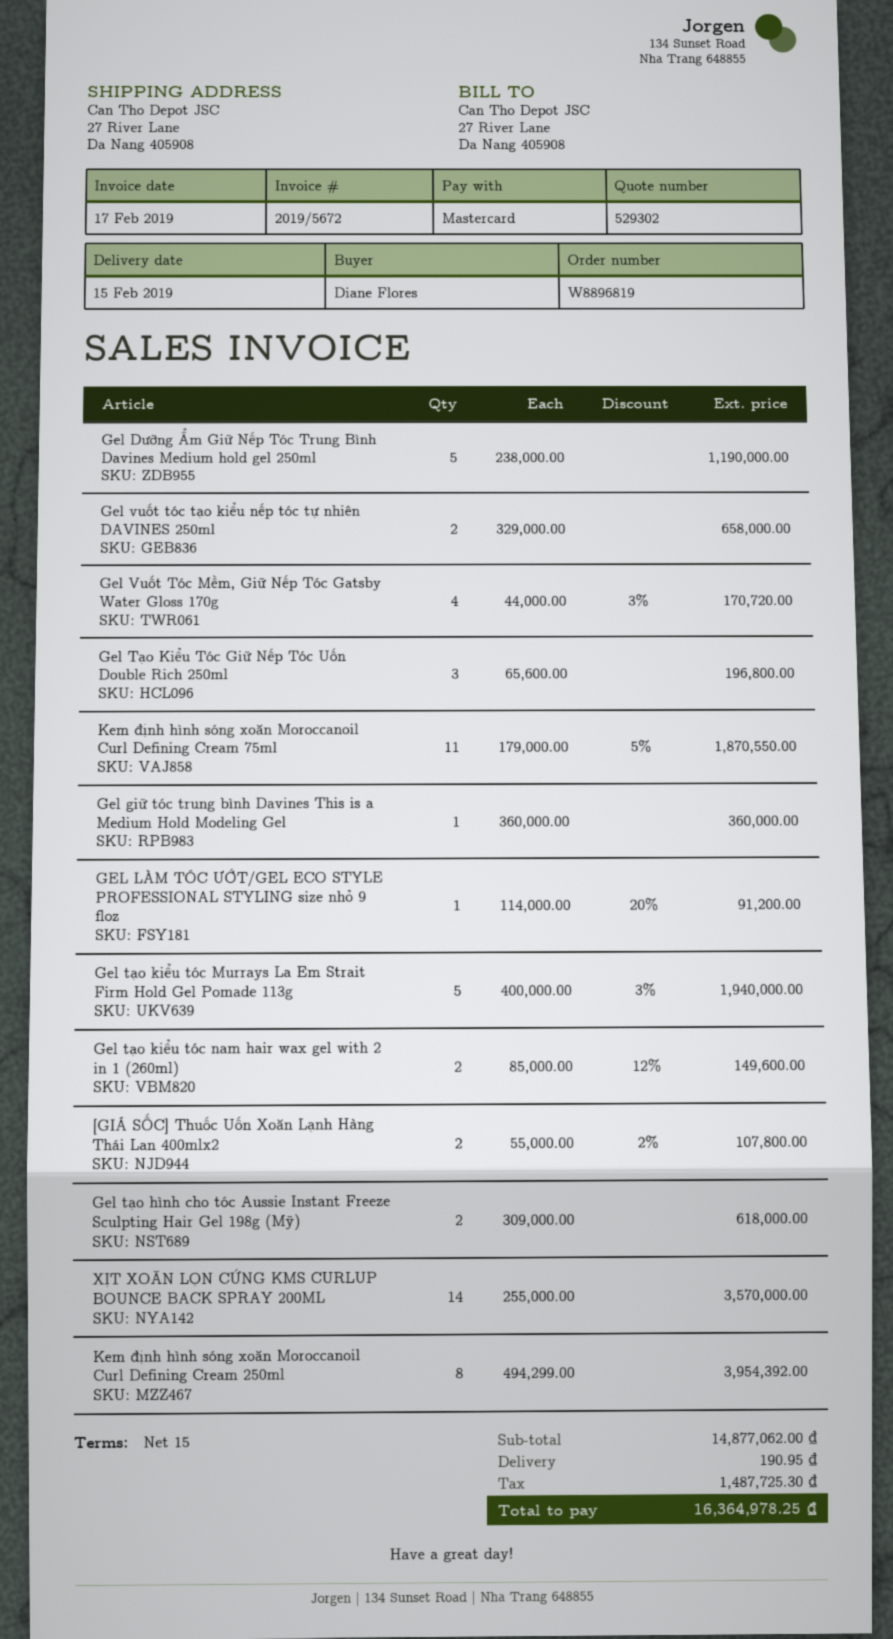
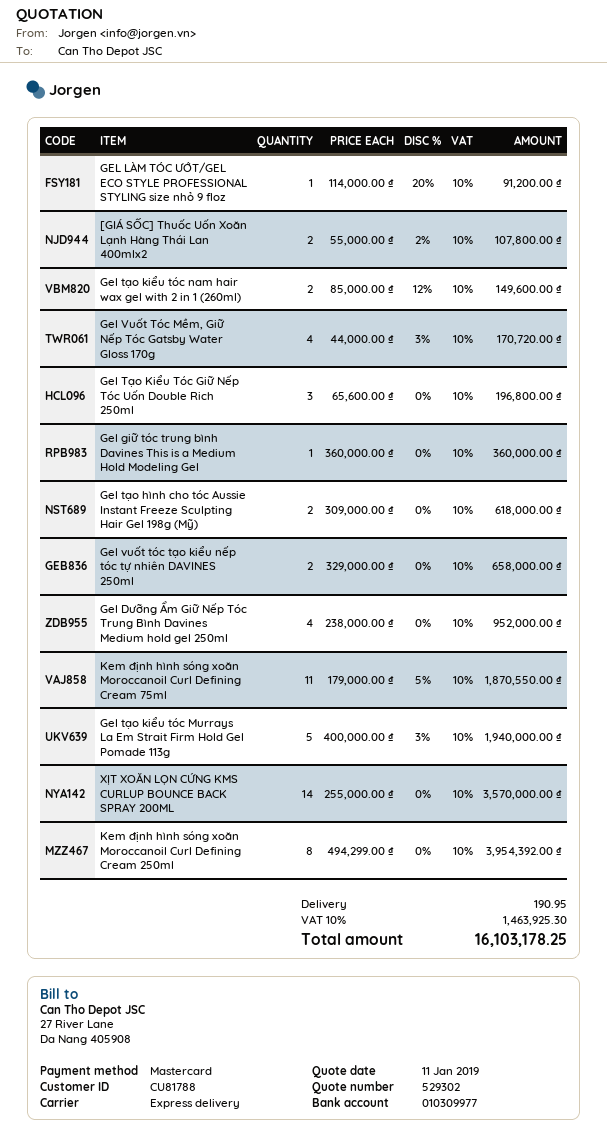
Gel Dưỡng Ẩm Giữ Nếp Tóc Trung Bình Davines Medium hold gel 250ml: 5 x 238000.00 = 1190000.00 -> 4 x 238000.00 = 952000.00
tax: 1487725.30 -> 1463925.30
total: 16364978.25 -> 16103178.25

